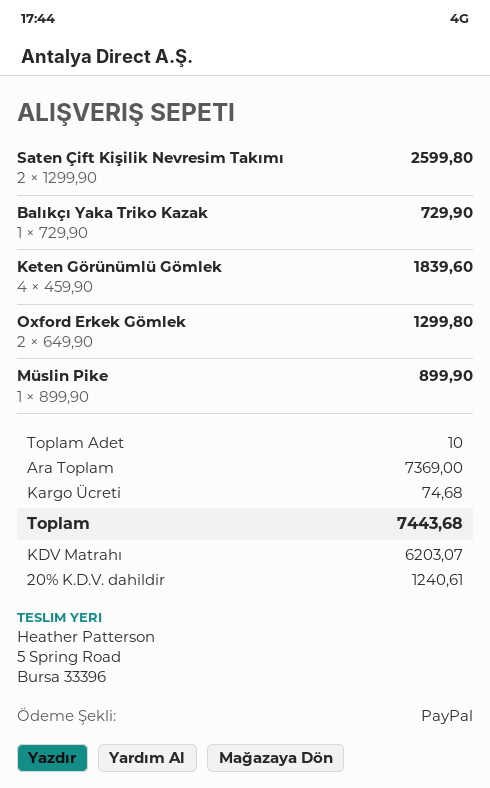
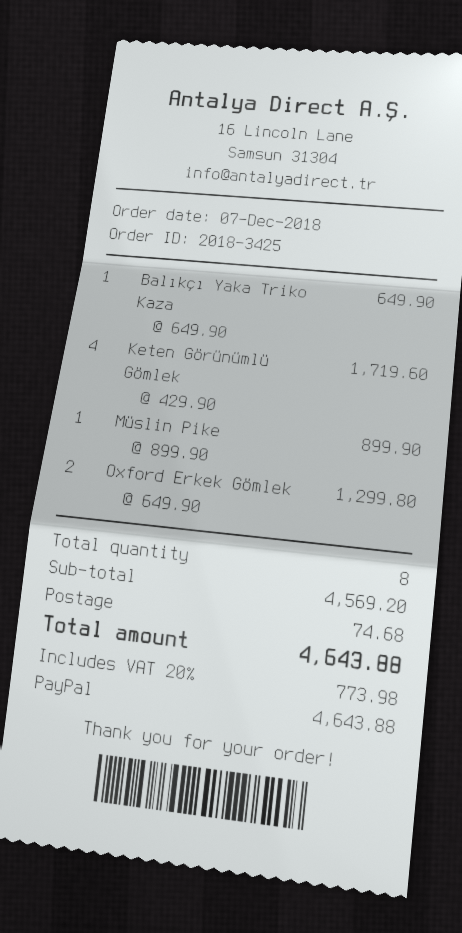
Saten Çift Kişilik Nevresim Takımı: 2 x 1299.90 = 2599.80 -> none
Balıkçı Yaka Triko Kazak: 1 x 729.90 = 729.90 -> 1 x 649.90 = 649.90
Keten Görünümlü Gömlek: 4 x 459.90 = 1839.60 -> 4 x 429.90 = 1719.60
total quantity: 10 -> 8
subtotal: 7369.00 -> 4569.20
tax: 20% = 1240.61 -> 20% = 773.98
total: 7443.68 -> 4643.88

